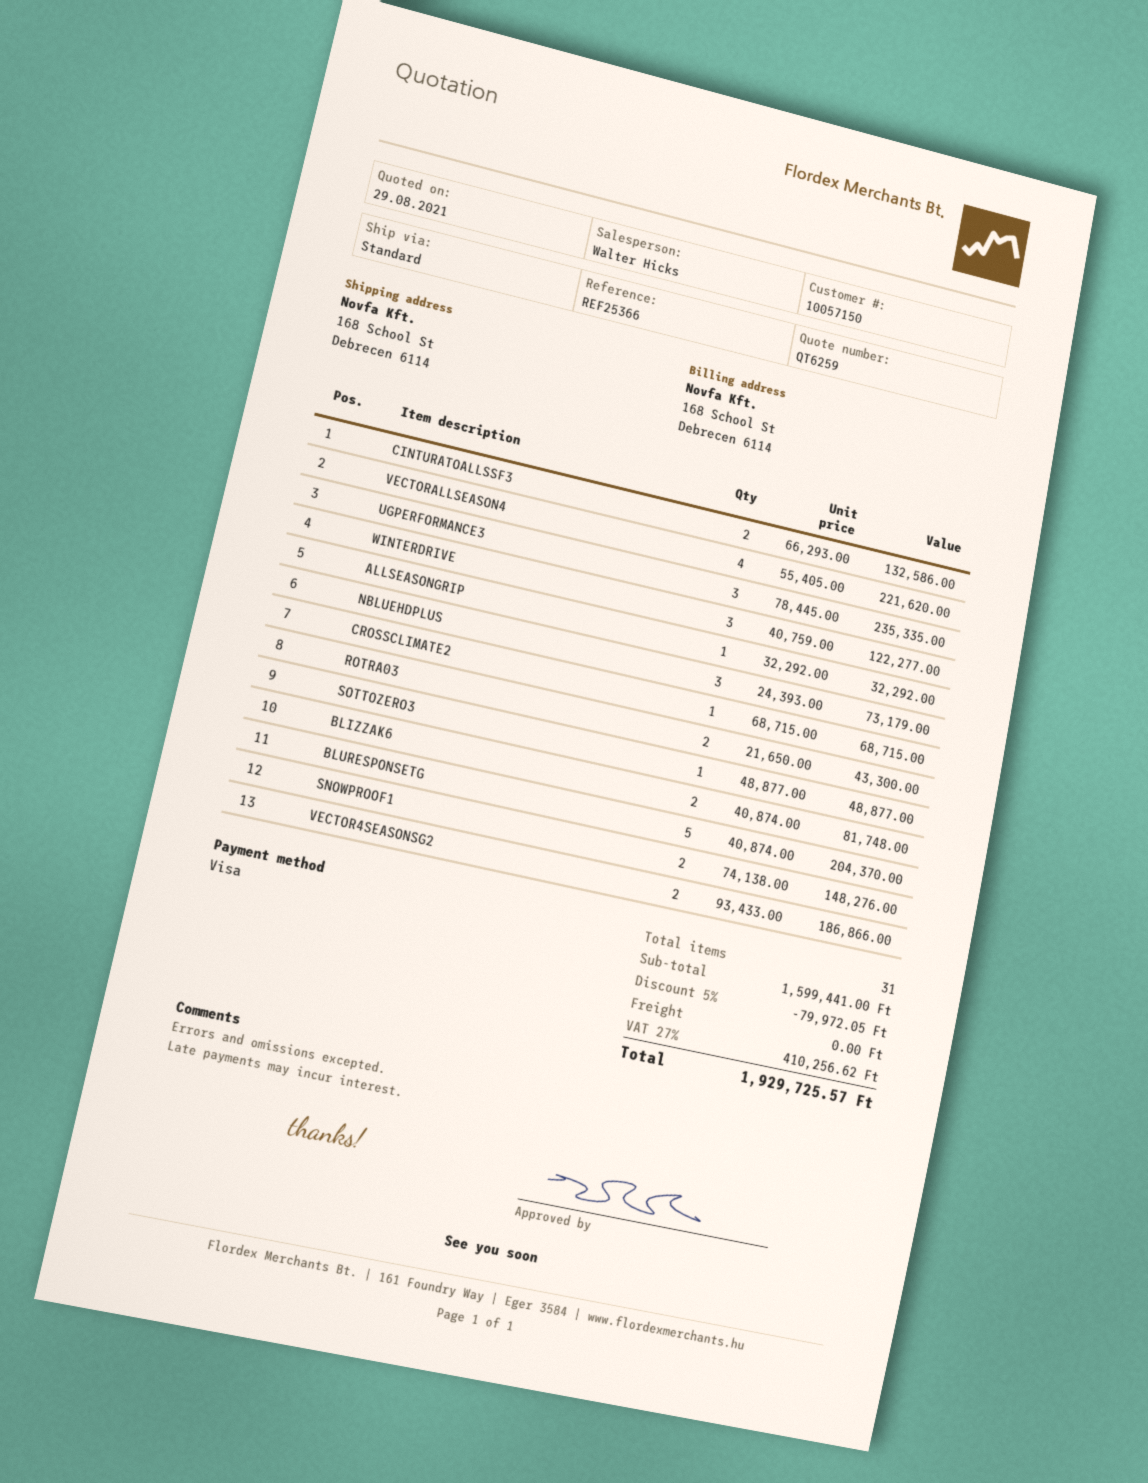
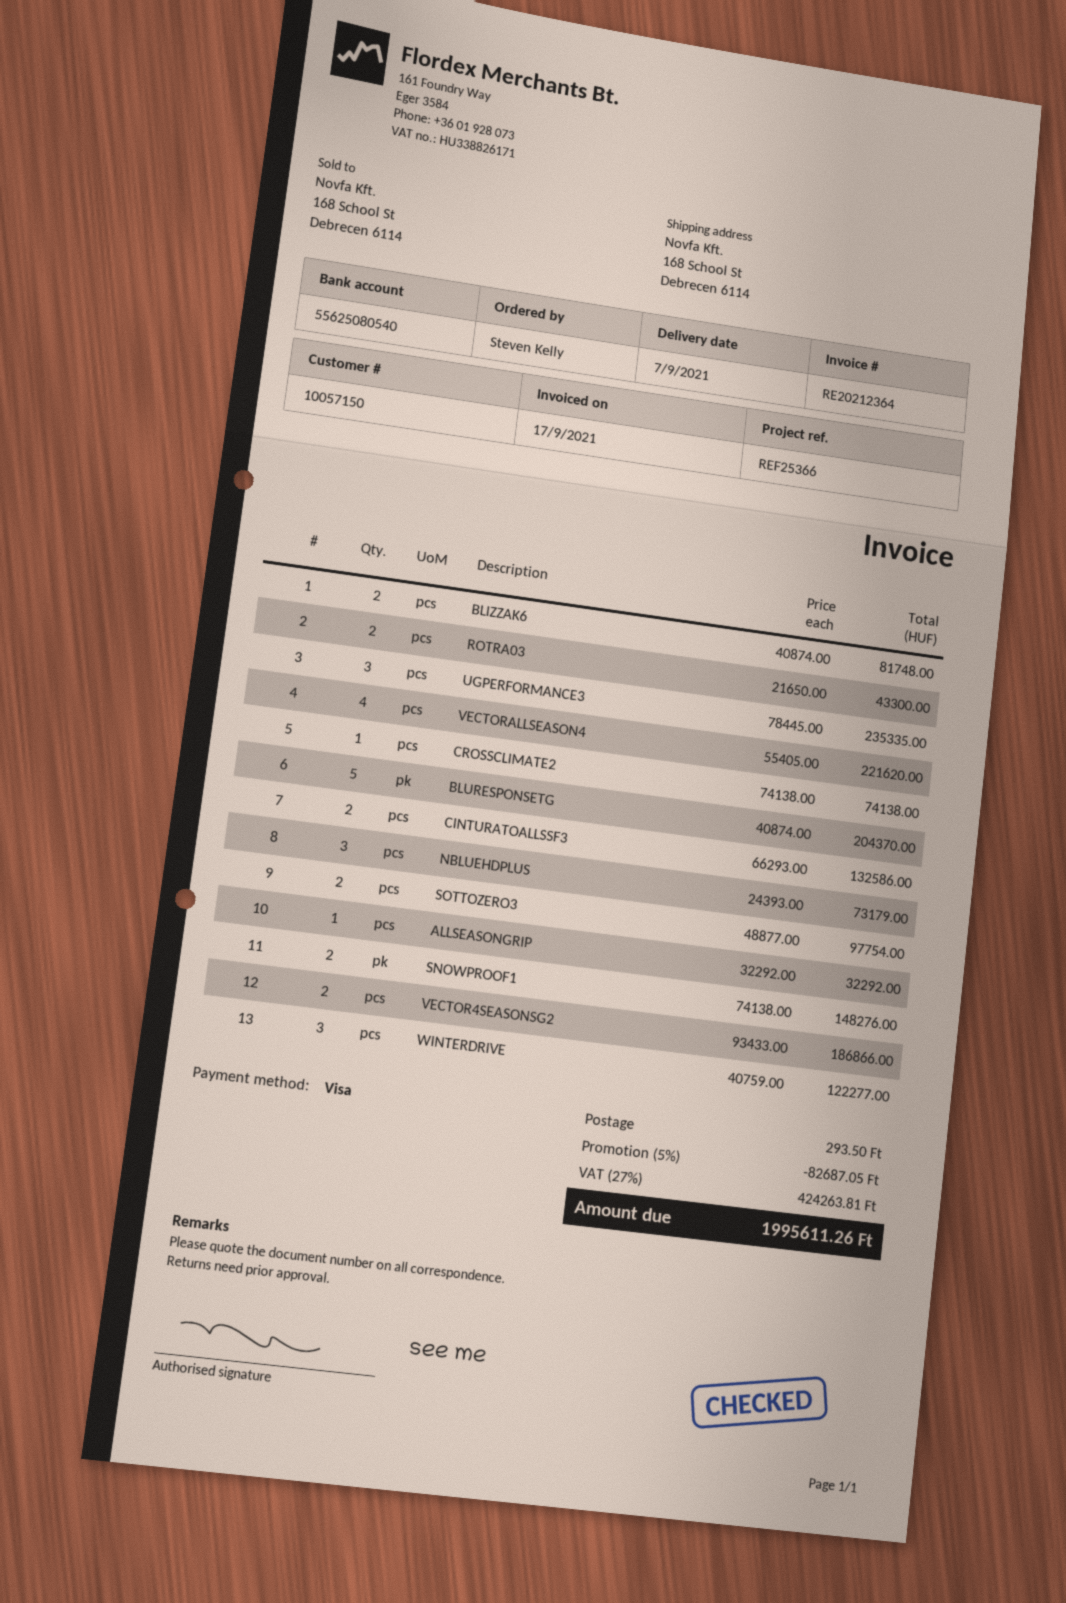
CROSSCLIMATE2: 1 x 68715.00 = 68715.00 -> 1 x 74138.00 = 74138.00
SOTTOZERO3: 1 x 48877.00 = 48877.00 -> 2 x 48877.00 = 97754.00
discount: 5% = 79972.05 -> 5% = 82687.05
shipping: 0.00 -> 293.50
tax: 27% = 410256.62 -> 27% = 424263.81
total: 1929725.57 -> 1995611.26

